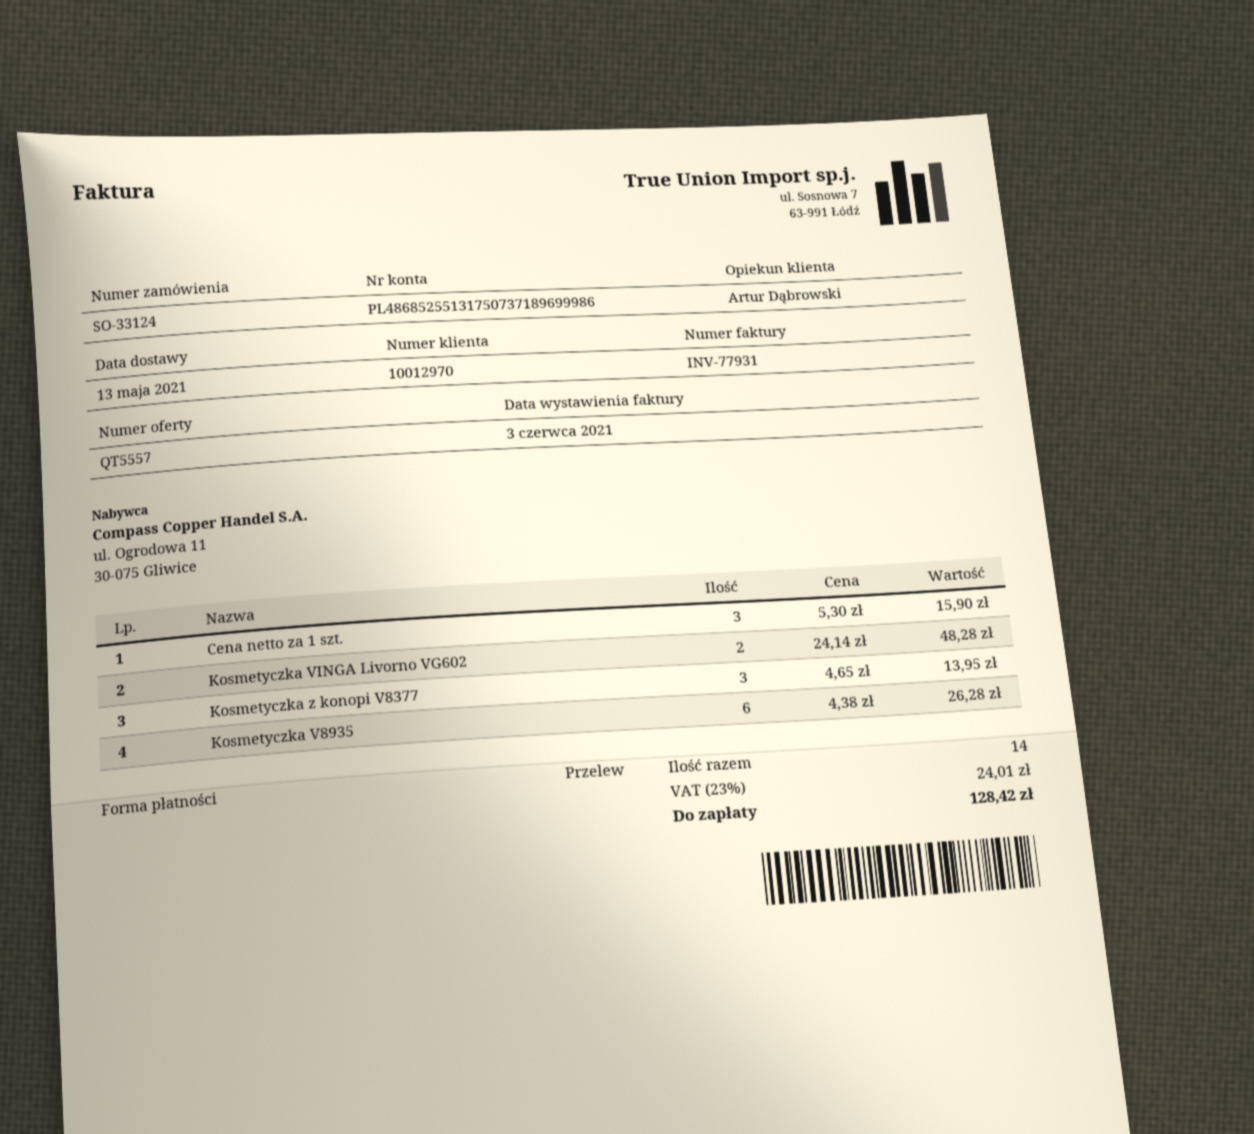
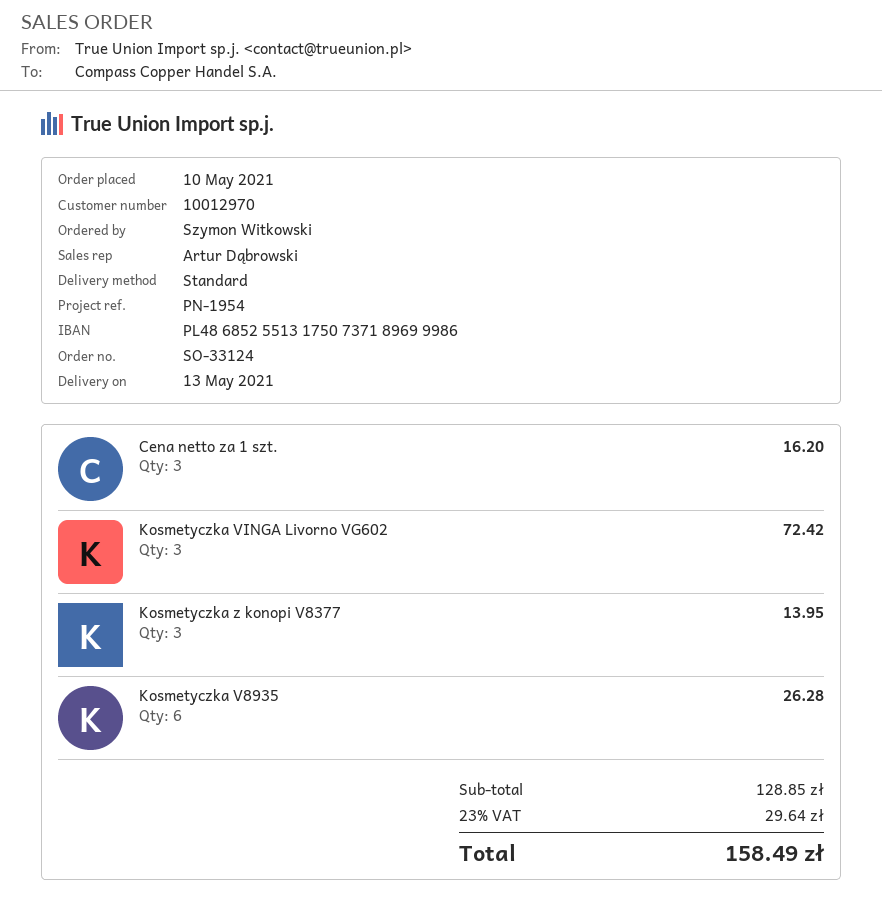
Cena netto za 1 szt.: 3 for 15.90 -> 3 for 16.20
Kosmetyczka VINGA Livorno VG602: 2 for 48.28 -> 3 for 72.42
tax: 23% = 24.01 -> 23% = 29.64
total: 128.42 -> 158.49

